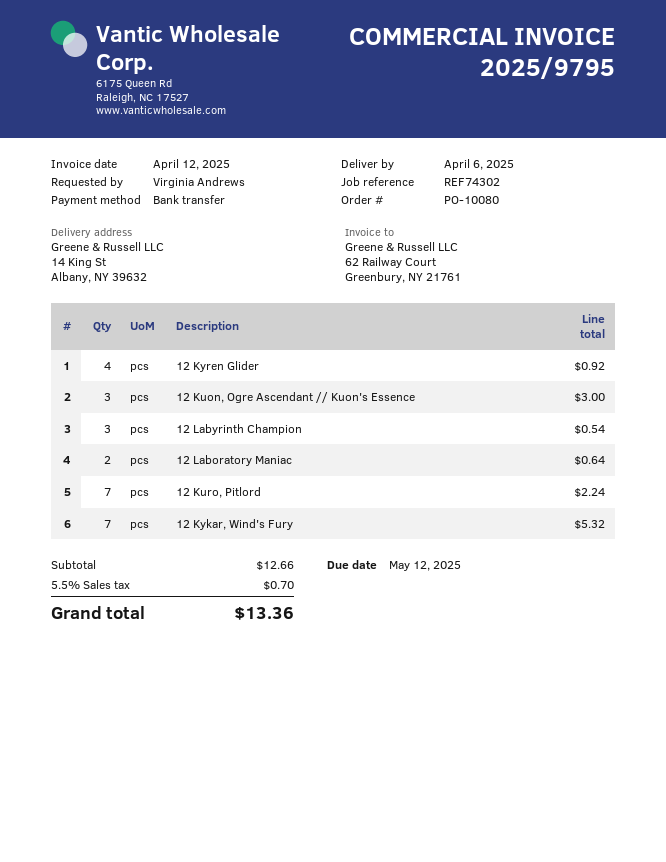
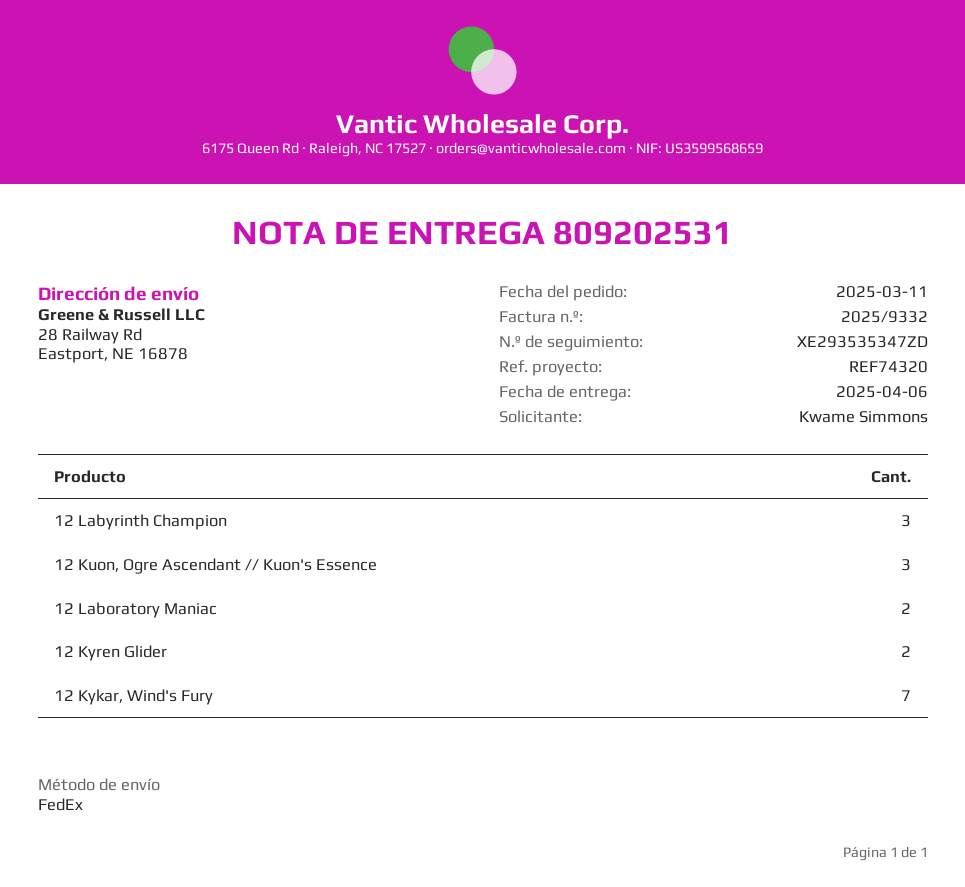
invoice number: 2025/9795 -> 2025/9332
reference: REF74302 -> REF74320
ordered by: Virginia Andrews -> Kwame Simmons
ship to: 14 King St, Albany, NY 39632 -> 28 Railway Rd, Eastport, NE 16878
12 Kyren Glider: 4 -> 2
12 Kuro, Pitlord: 7 -> none

